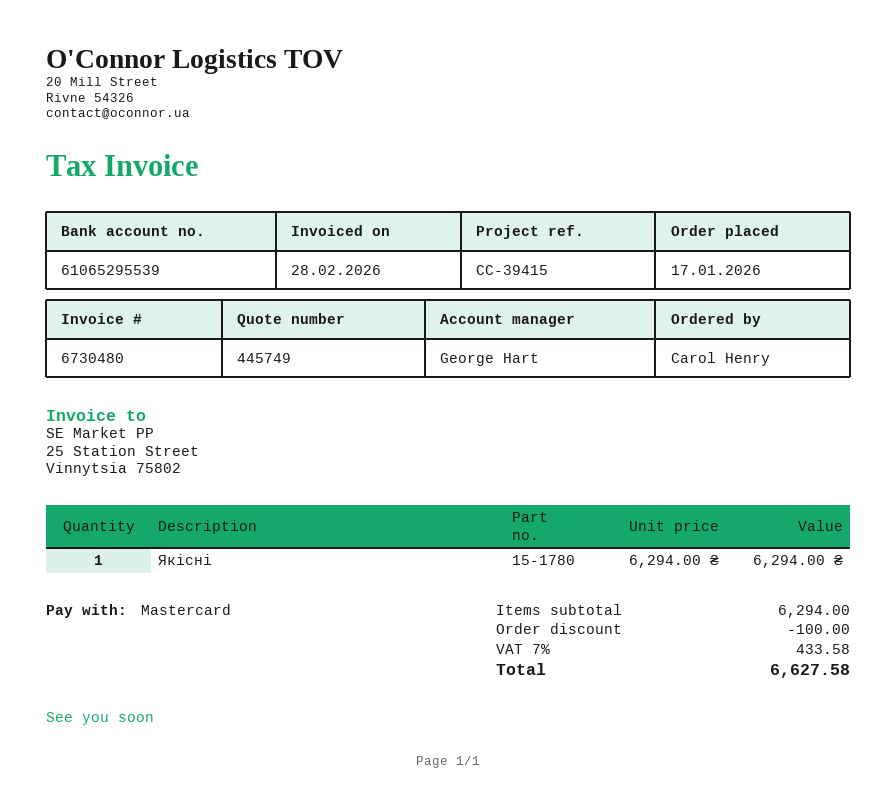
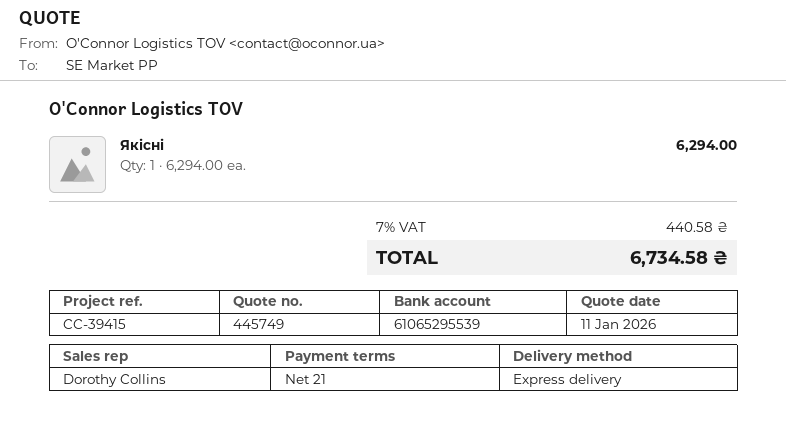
sales rep: George Hart -> Dorothy Collins
discount: 100.00 -> none
tax: 7% = 433.58 -> 7% = 440.58
total: 6627.58 -> 6734.58

